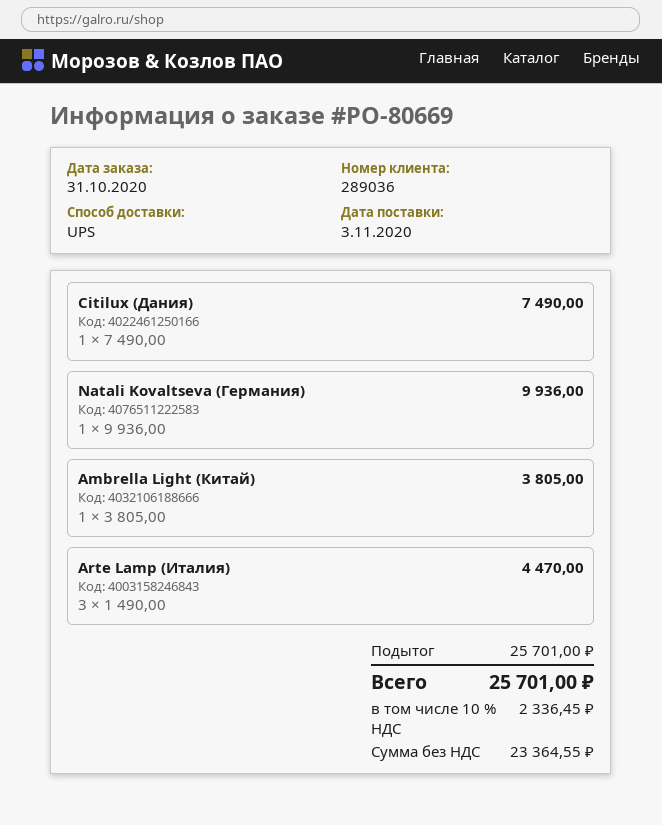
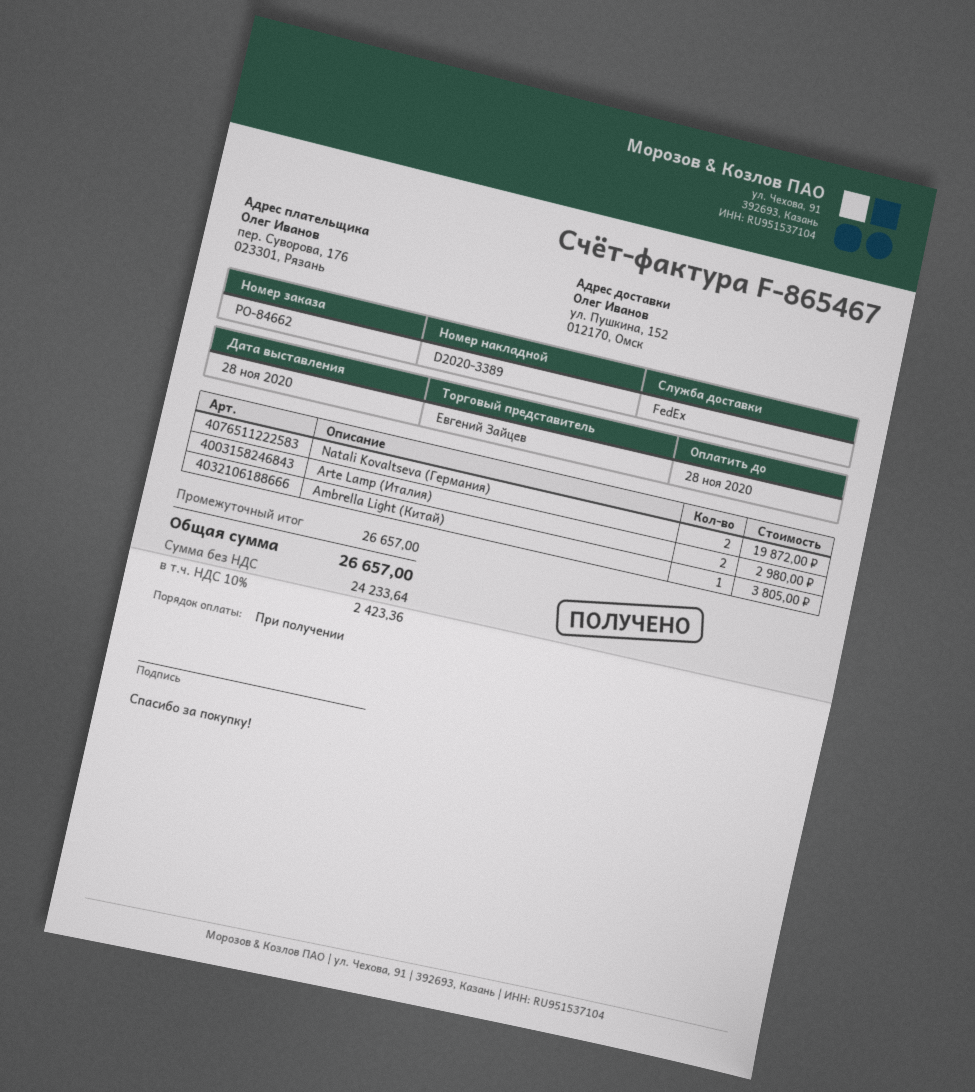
order number: PO-80669 -> PO-84662
shipping method: UPS -> FedEx
Citilux (Дания): 1 for 7490.00 -> none
Natali Kovaltseva (Германия): 1 for 9936.00 -> 2 for 19872.00
Arte Lamp (Италия): 3 for 4470.00 -> 2 for 2980.00
subtotal: 25701.00 -> 26657.00
net: 23364.55 -> 24233.64
tax: 10% = 2336.45 -> 10% = 2423.36
total: 25701.00 -> 26657.00

